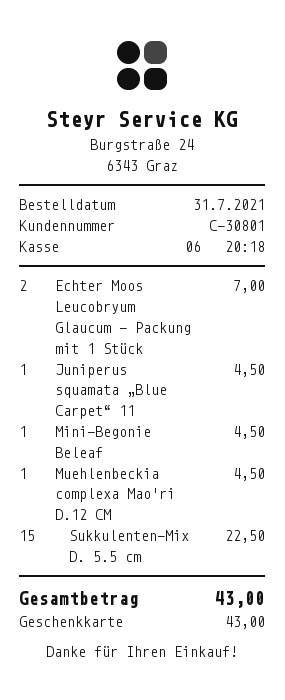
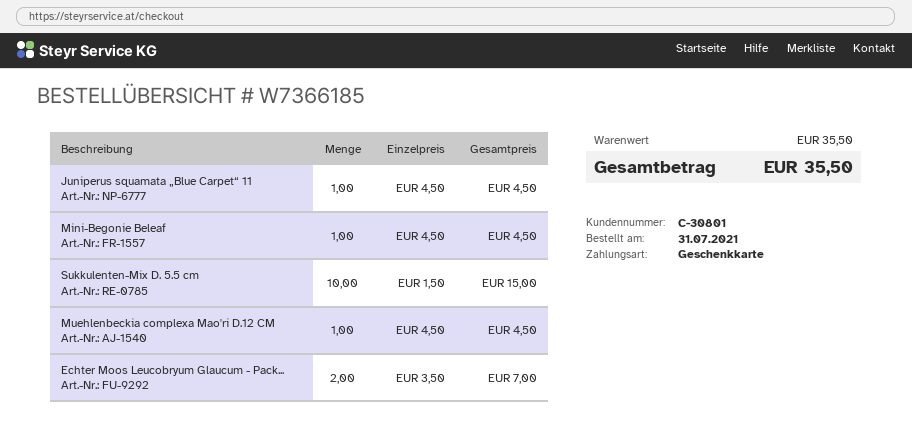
Sukkulenten-Mix D. 5.5 cm: 15 for 22.50 -> 10 for 15.00
total: 43.00 -> 35.50

